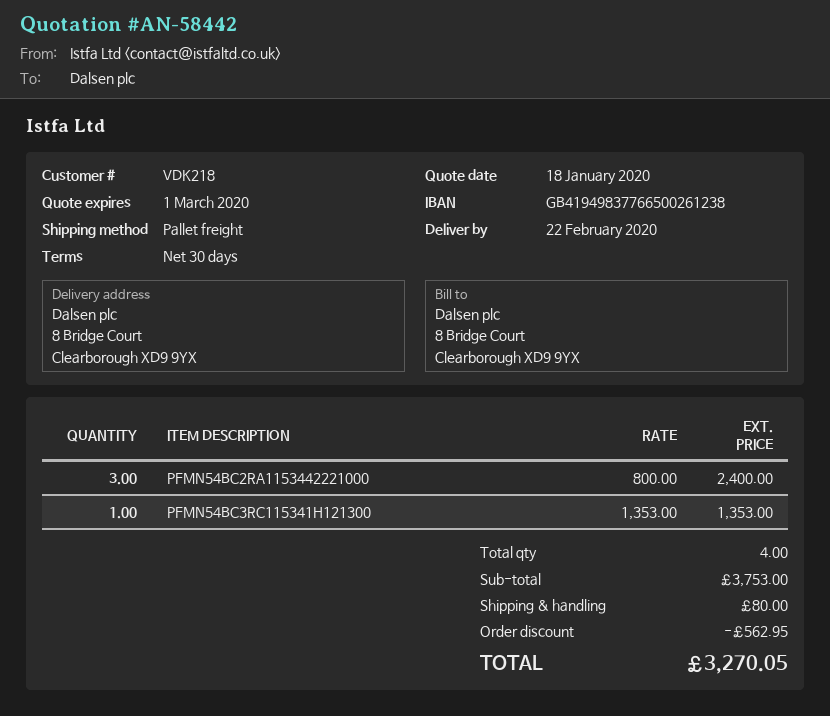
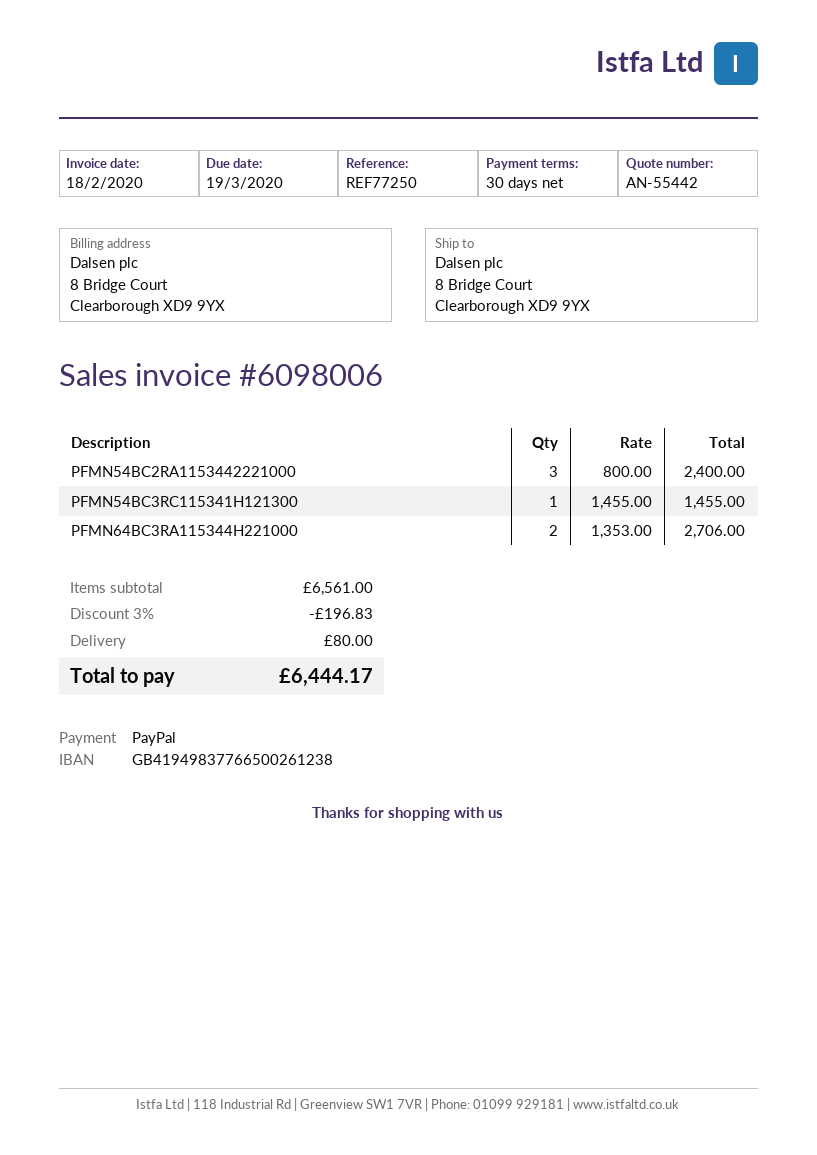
quote number: AN-58442 -> AN-55442
PFMN54BC3RC115341H121300: 1 x 1353.00 = 1353.00 -> 1 x 1455.00 = 1455.00
PFMN64BC3RA115344H221000: none -> 2 x 1353.00 = 2706.00
subtotal: 3753.00 -> 6561.00
discount: 562.95 -> 196.83
total: 3270.05 -> 6444.17

